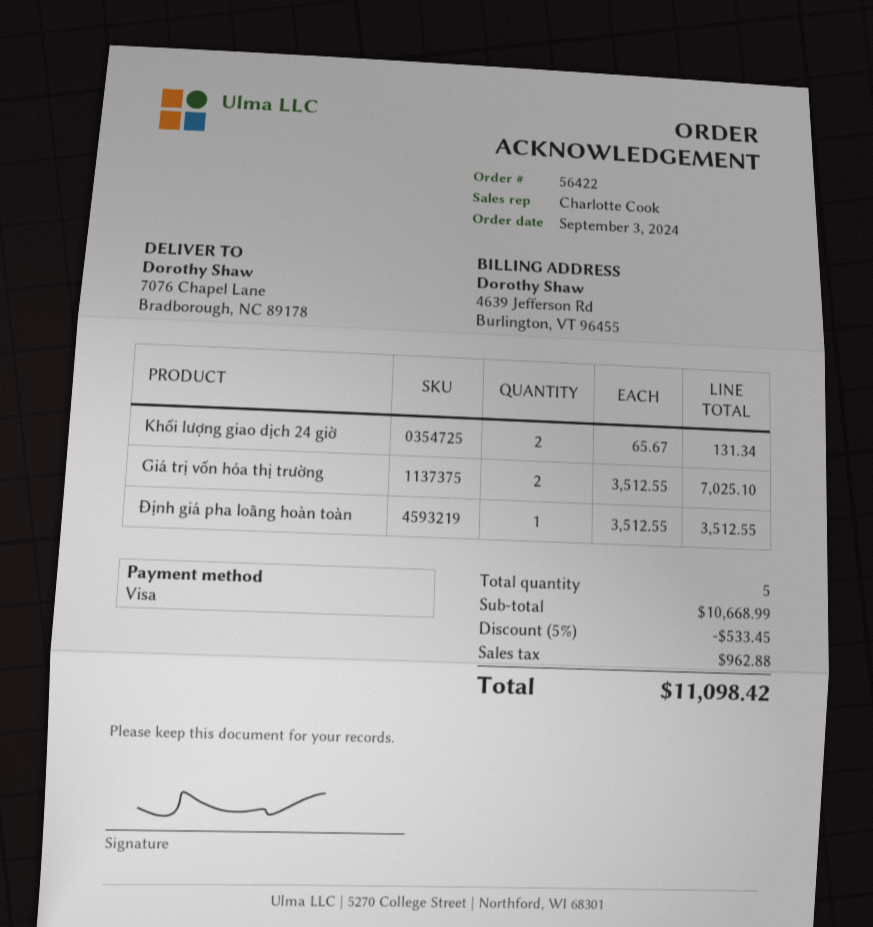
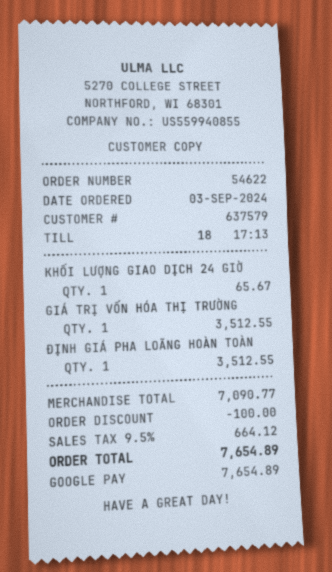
order number: 56422 -> 54622
payment method: Visa -> Google Pay
Khối lượng giao dịch 24 giờ: 2 for 131.34 -> 1 for 65.67
Giá trị vốn hóa thị trường: 2 for 7025.10 -> 1 for 3512.55
subtotal: 10668.99 -> 7090.77
discount: 533.45 -> 100.00
tax: 962.88 -> 664.12
total: 11098.42 -> 7654.89

